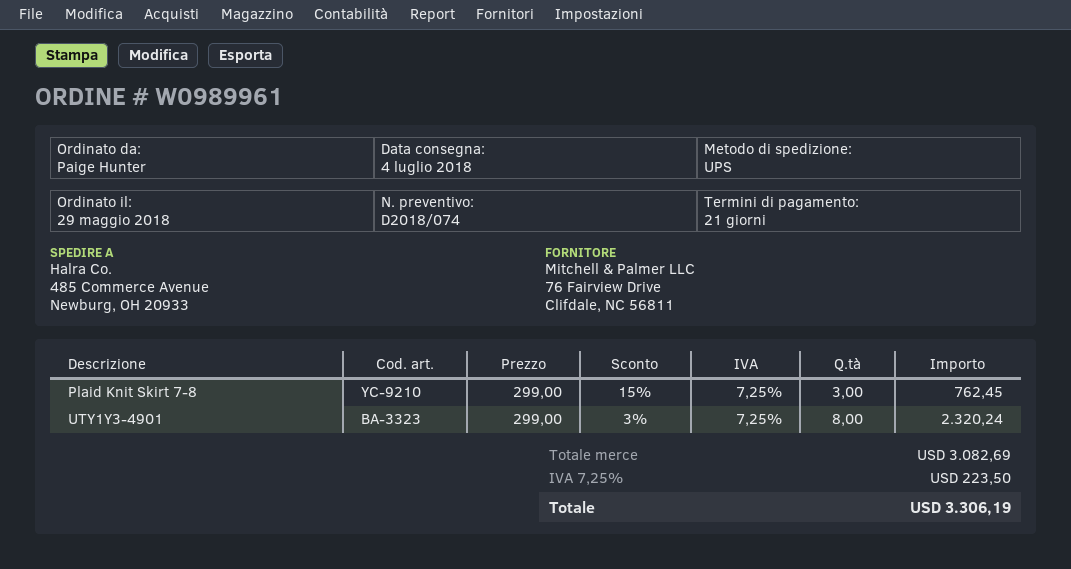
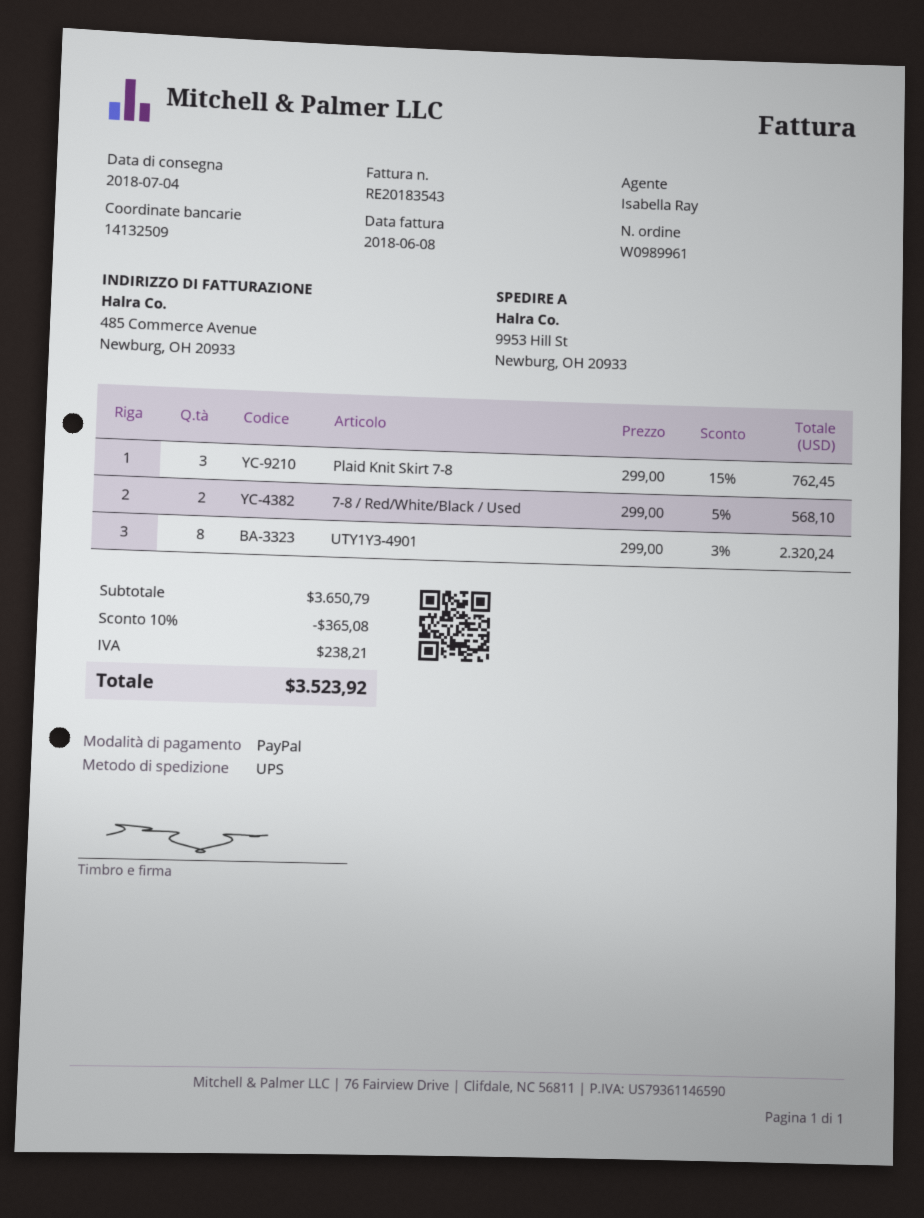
ship to: 485 Commerce Avenue, Newburg, OH 20933 -> 9953 Hill St, Newburg, OH 20933
7-8 / Red/White/Black / Used: none -> 2 x 299.00 - 5% = 568.10
subtotal: 3082.69 -> 3650.79
discount: none -> 10% = 365.08
tax: 223.50 -> 238.21
total: 3306.19 -> 3523.92

